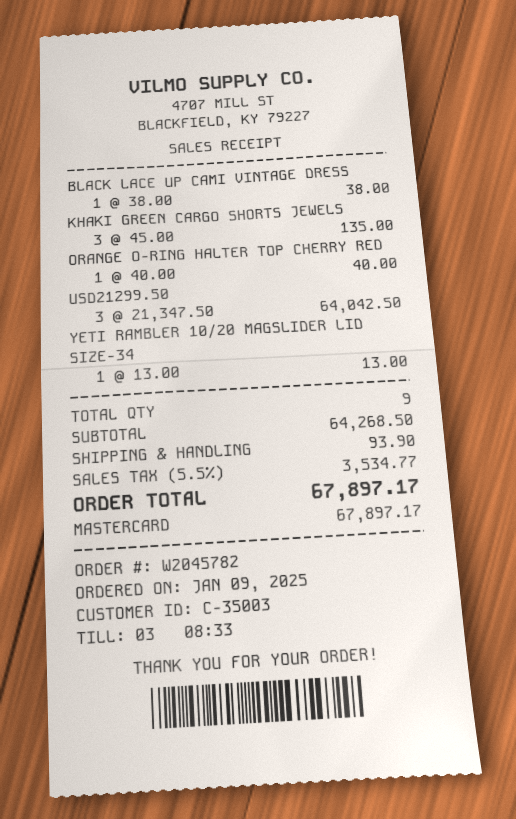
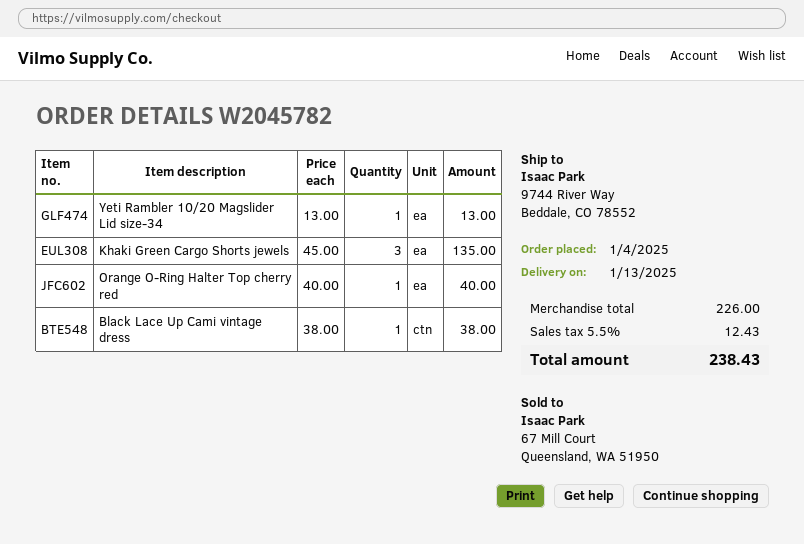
order date: 2025-01-09 -> 2025-01-04
USD21299.50: 3 x 21347.50 = 64042.50 -> none
subtotal: 64268.50 -> 226.00
shipping: 93.90 -> none
tax: 5.5% = 3534.77 -> 5.5% = 12.43
total: 67897.17 -> 238.43

